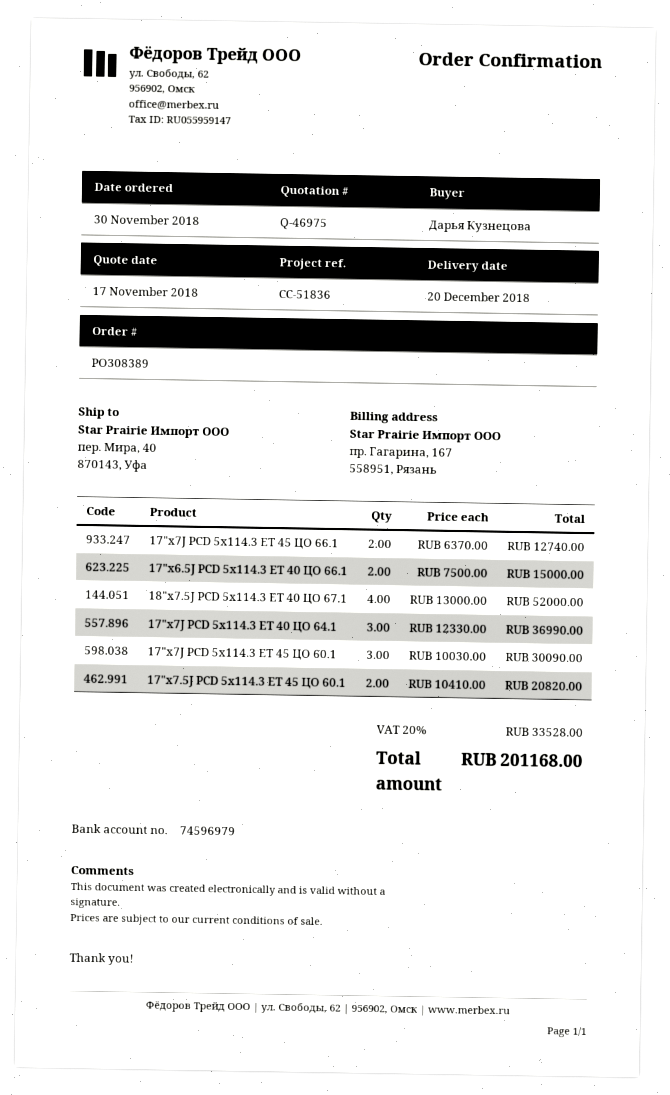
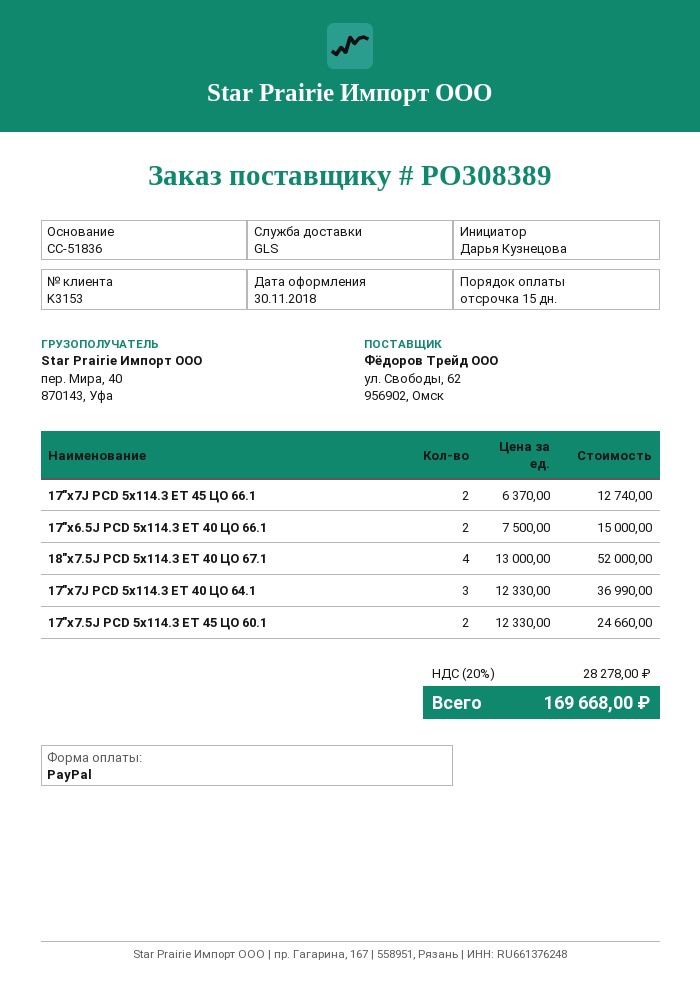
17"x7J PCD 5x114.3 ЕТ 45 ЦО 60.1: 3 x 10030.00 = 30090.00 -> none
17"x7.5J PCD 5x114.3 ЕТ 45 ЦО 60.1: 2 x 10410.00 = 20820.00 -> 2 x 12330.00 = 24660.00
tax: 20% = 33528.00 -> 20% = 28278.00
total: 201168.00 -> 169668.00

